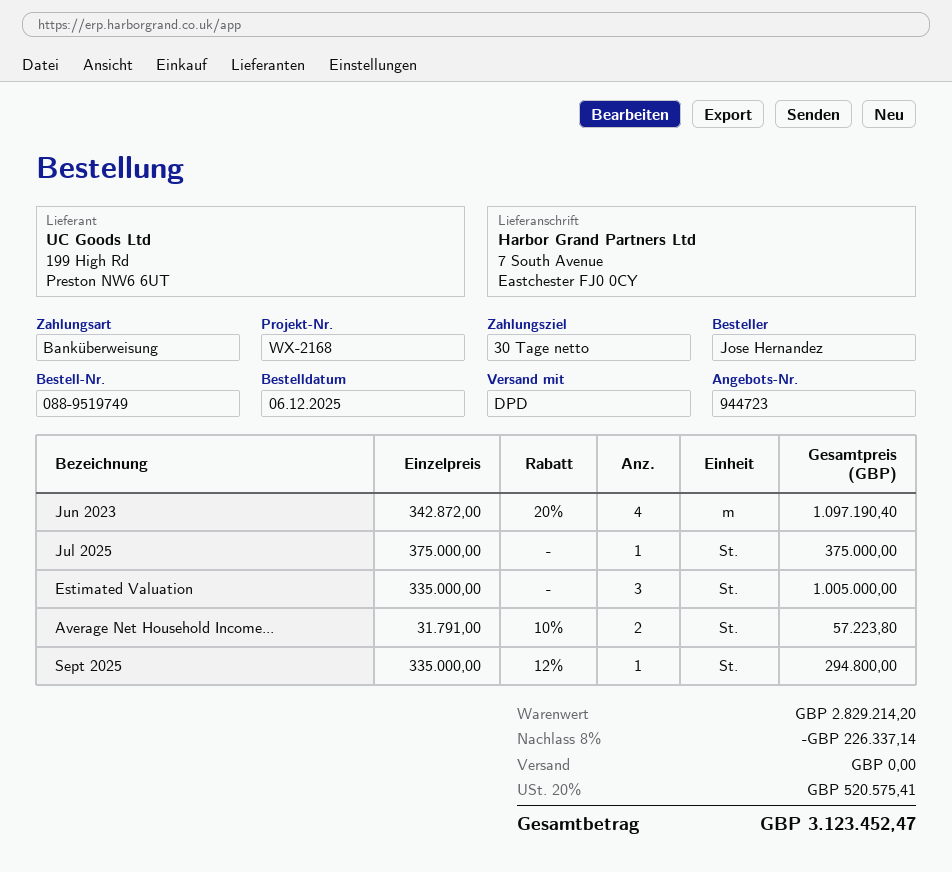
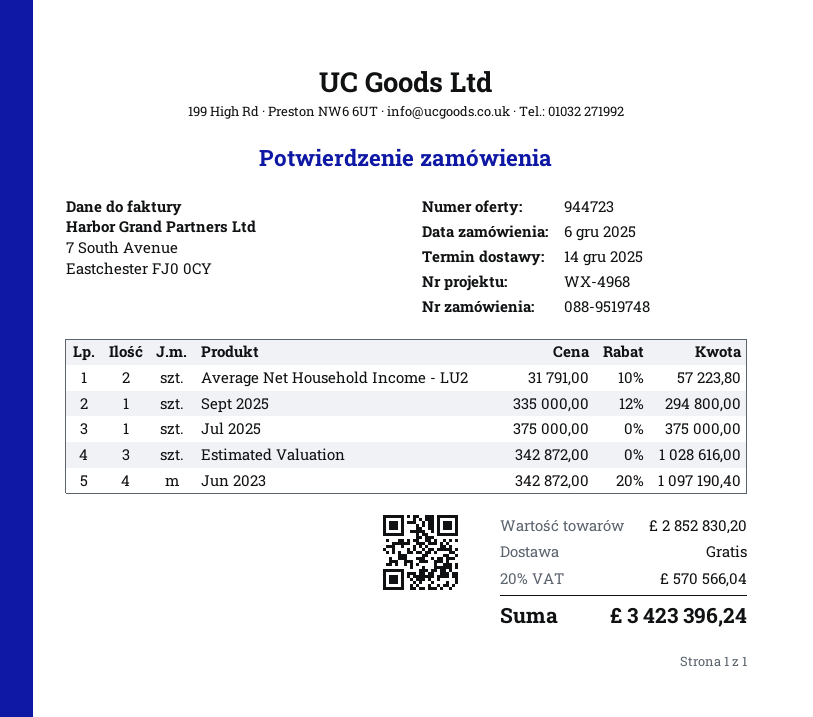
order number: 088-9519749 -> 088-9519748
reference: WX-2168 -> WX-4968
Estimated Valuation: 3 x 335000.00 = 1005000.00 -> 3 x 342872.00 = 1028616.00
subtotal: 2829214.20 -> 2852830.20
discount: 8% = 226337.14 -> none
tax: 20% = 520575.41 -> 20% = 570566.04
total: 3123452.47 -> 3423396.24

